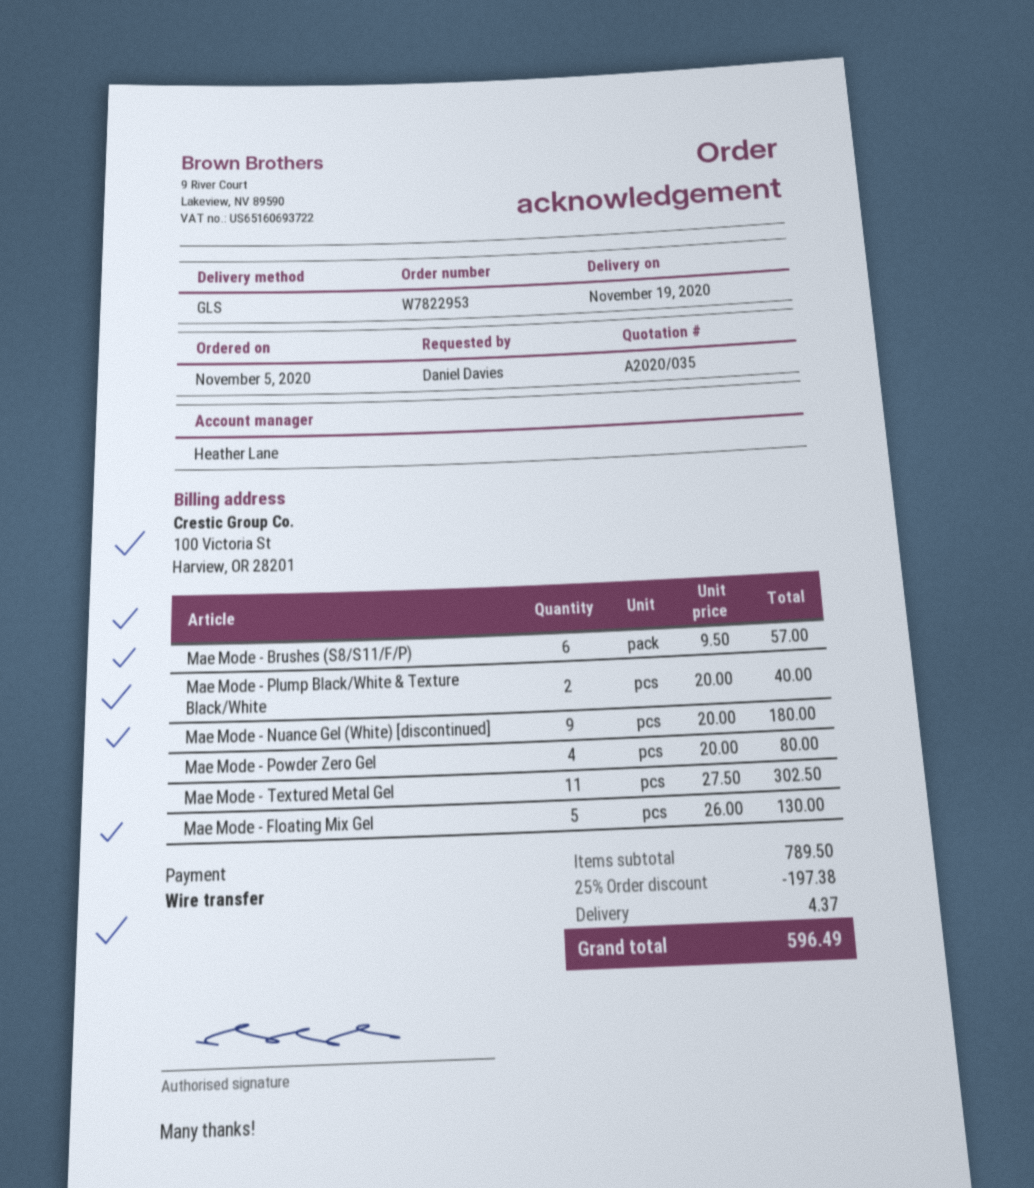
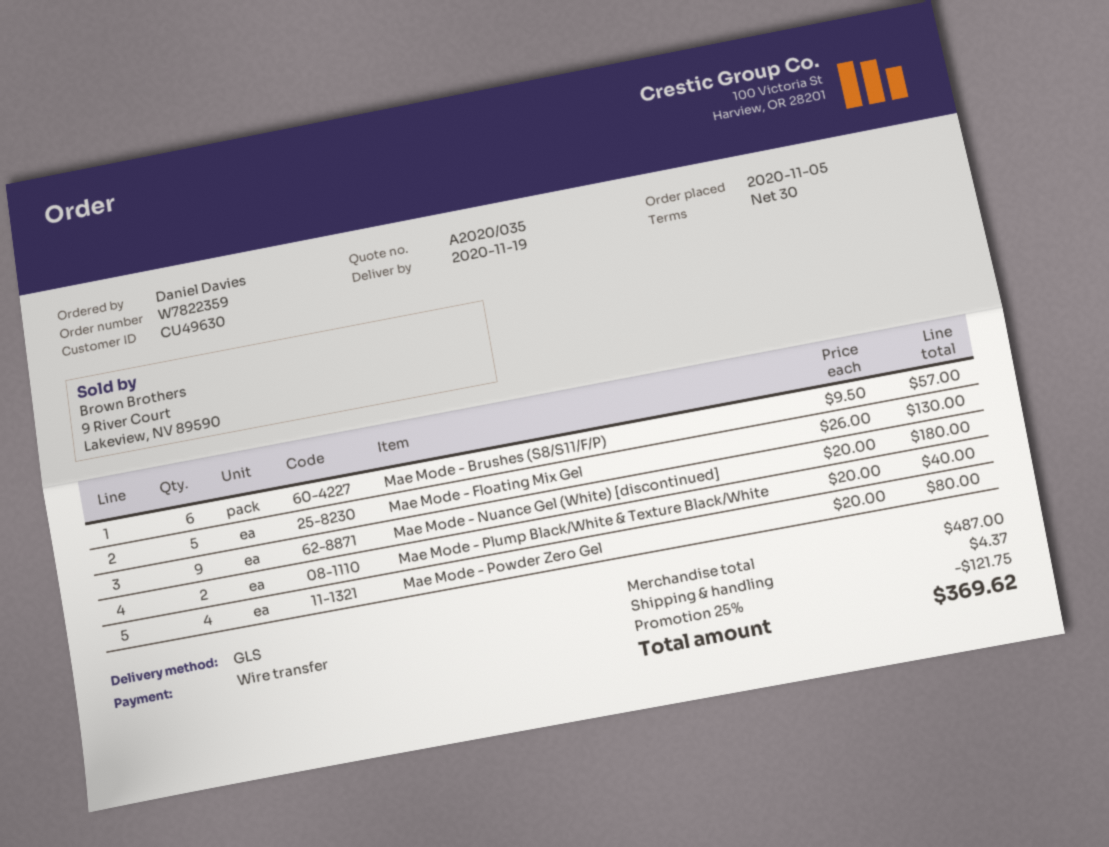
order number: W7822953 -> W7822359
Mae Mode - Textured Metal Gel: 11 x 27.50 = 302.50 -> none
subtotal: 789.50 -> 487.00
discount: 25% = 197.38 -> 25% = 121.75
total: 596.49 -> 369.62

